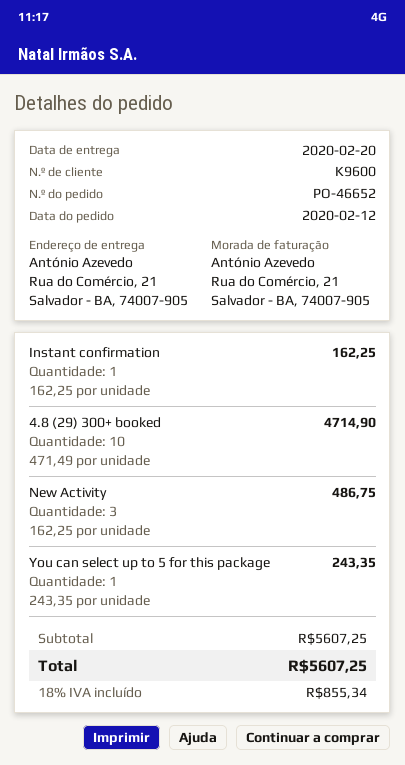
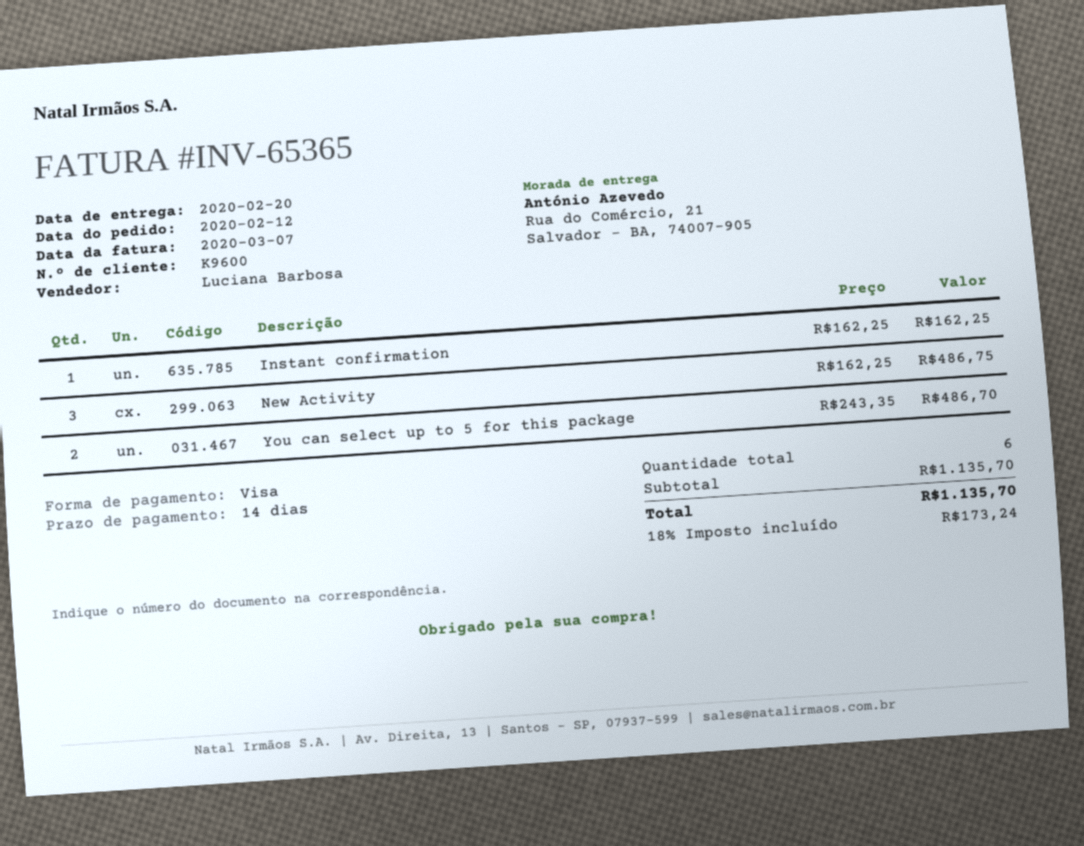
4.8 (29) 300+ booked: 10 x 471.49 = 4714.90 -> none
You can select up to 5 for this package: 1 x 243.35 = 243.35 -> 2 x 243.35 = 486.70
subtotal: 5607.25 -> 1135.70
tax: 18% = 855.34 -> 18% = 173.24
total: 5607.25 -> 1135.70

